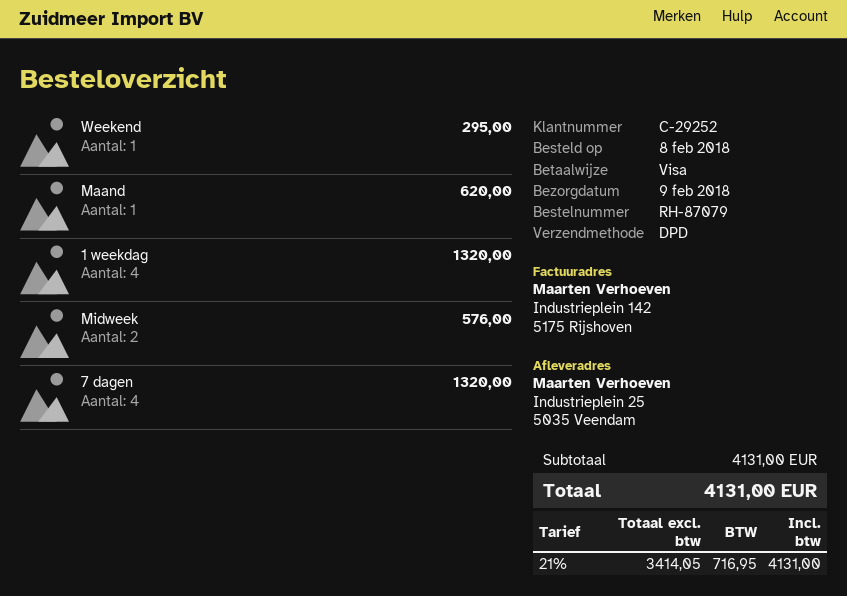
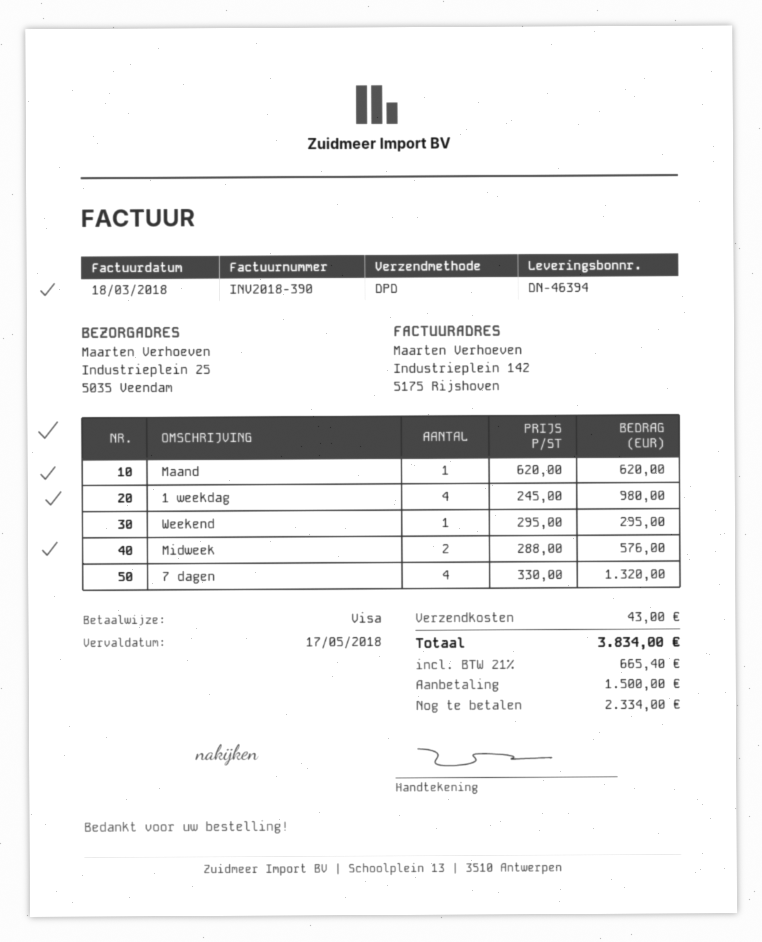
1 weekdag: 4 for 1320.00 -> 4 for 980.00
shipping: none -> 43.00
tax: 21% = 716.95 -> 21% = 665.40
total: 4131.00 -> 3834.00

